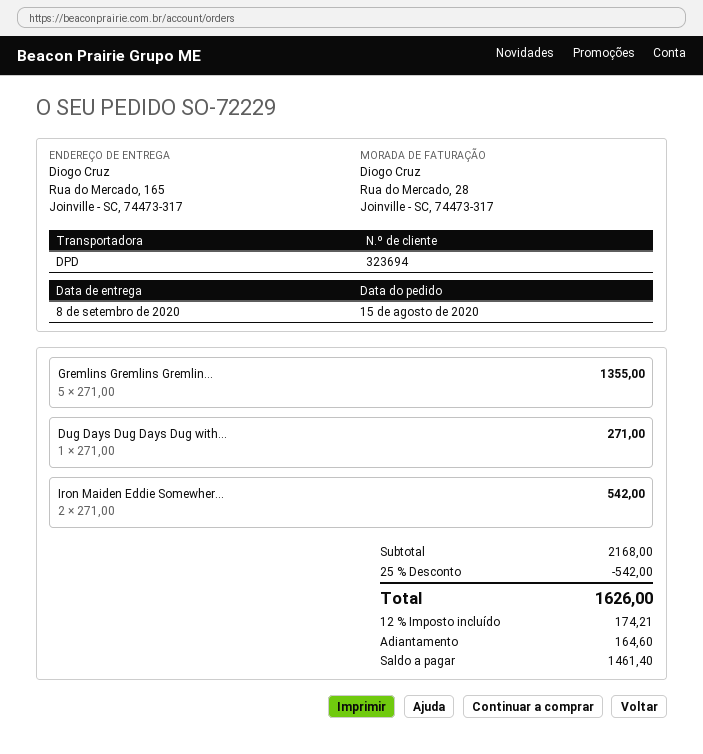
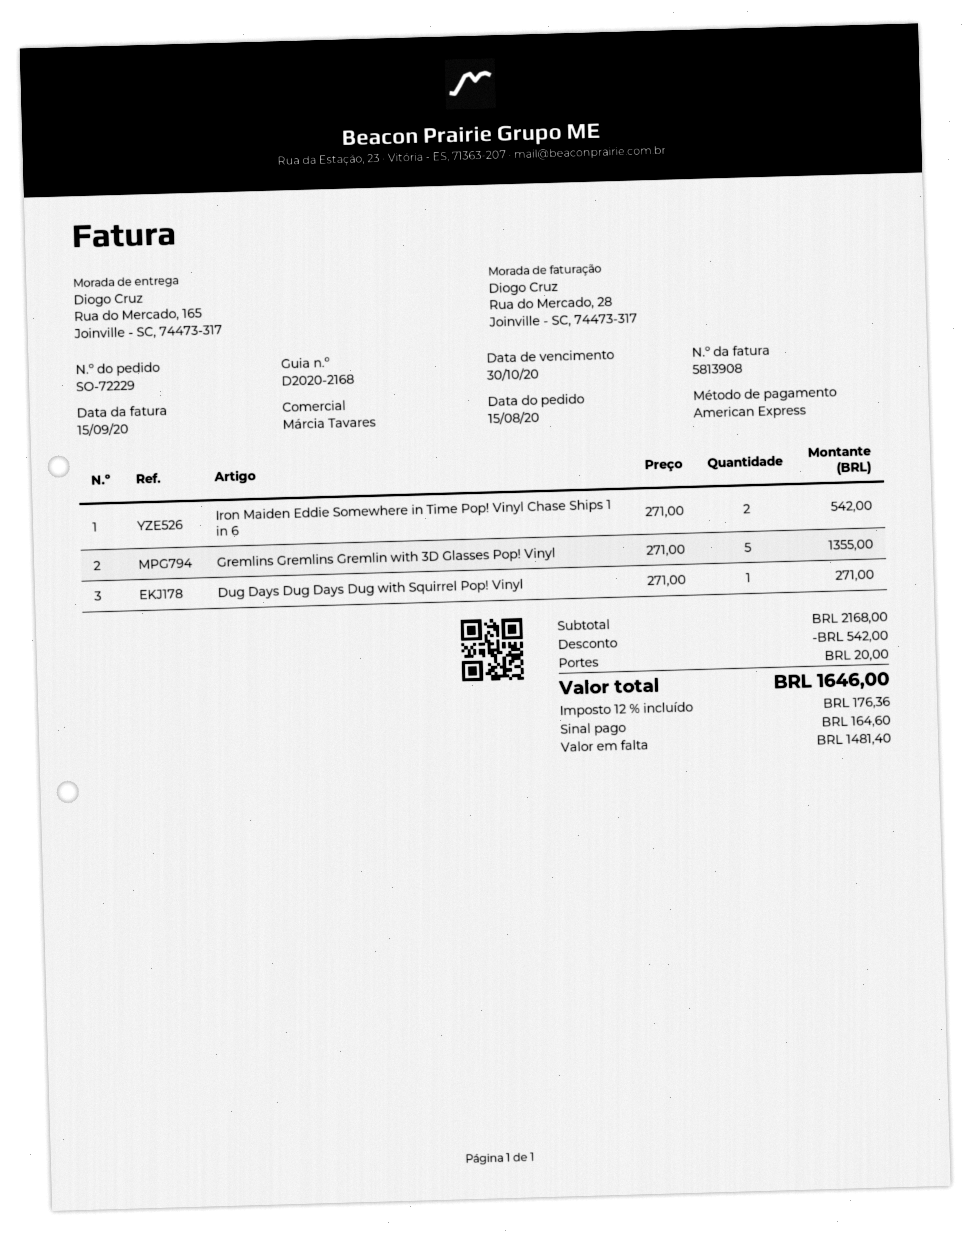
shipping: none -> 20.00
tax: 12% = 174.21 -> 12% = 176.36
total: 1626.00 -> 1646.00
balance: 1461.40 -> 1481.40

